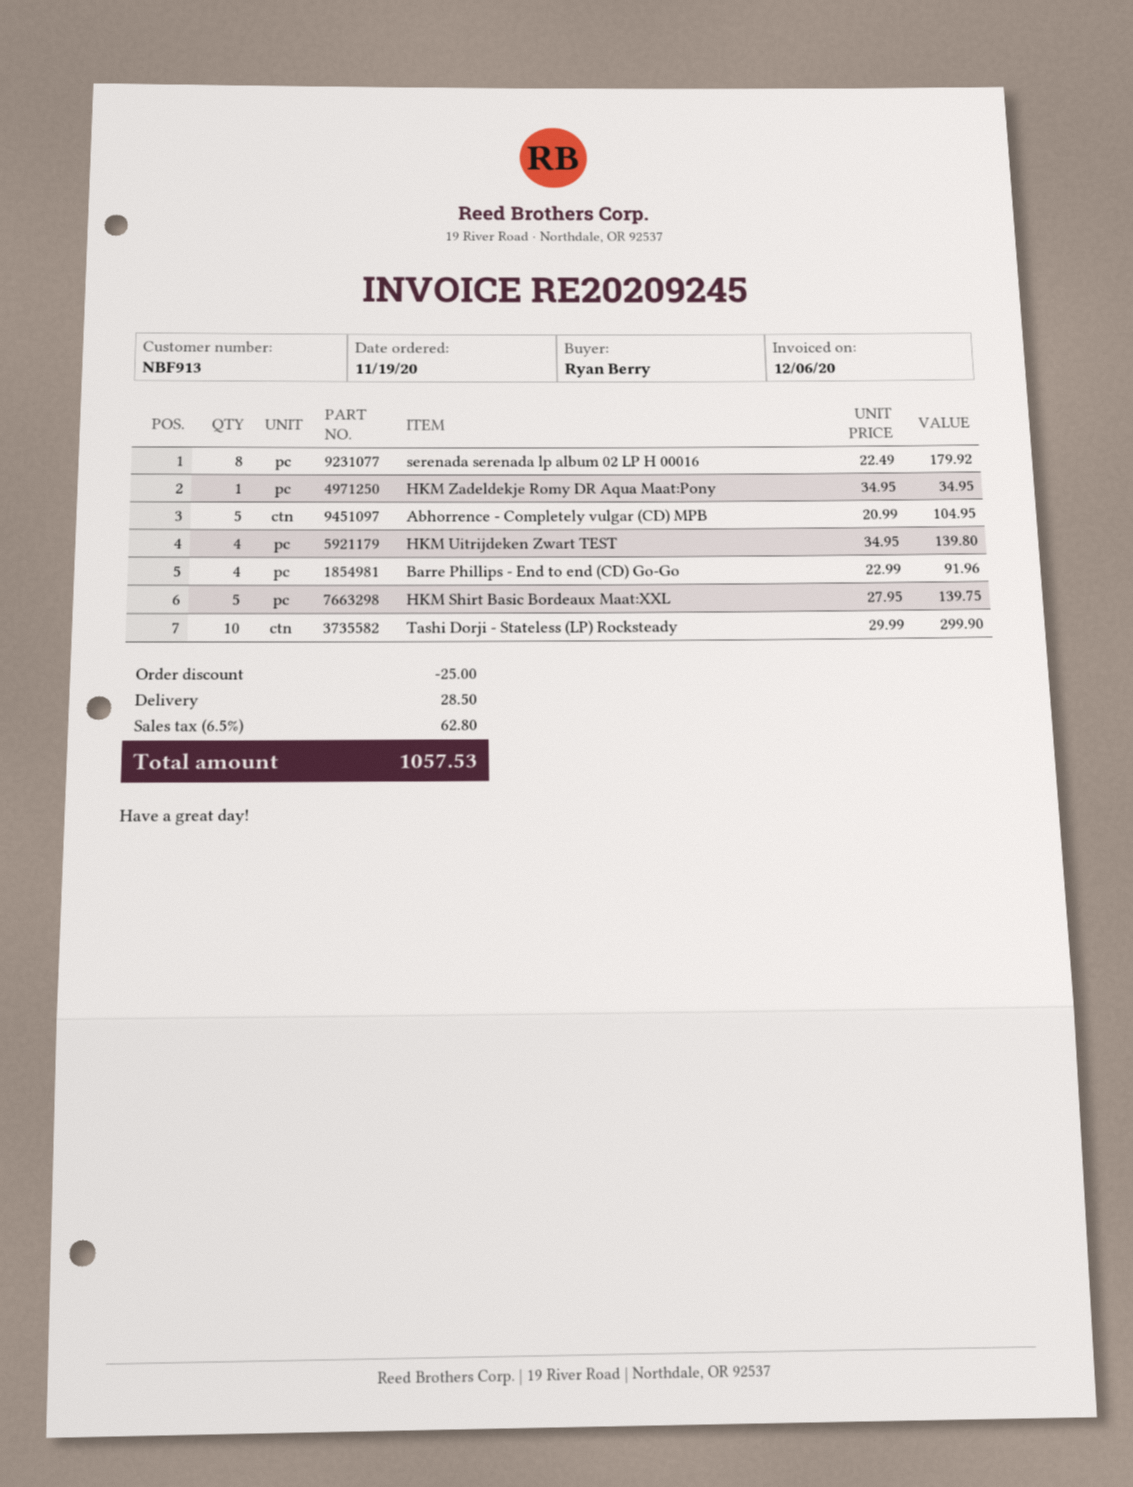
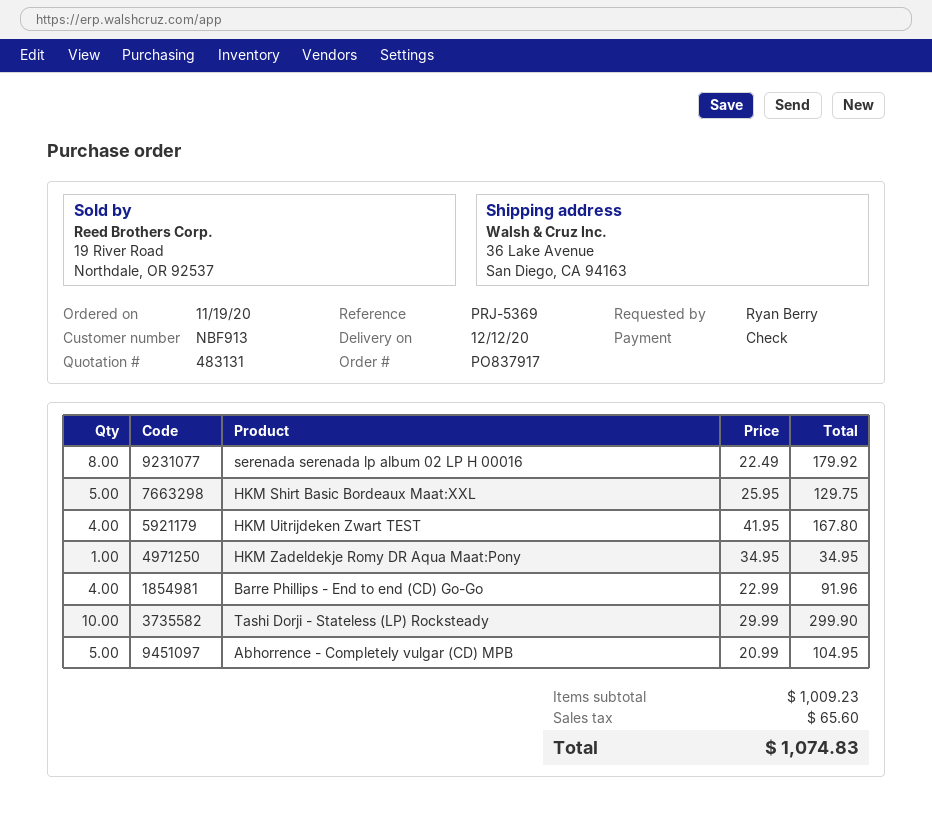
HKM Uitrijdeken Zwart TEST: 4 x 34.95 = 139.80 -> 4 x 41.95 = 167.80
HKM Shirt Basic Bordeaux Maat:XXL: 5 x 27.95 = 139.75 -> 5 x 25.95 = 129.75
discount: 25.00 -> none
shipping: 28.50 -> none
tax: 62.80 -> 65.60
total: 1057.53 -> 1074.83

